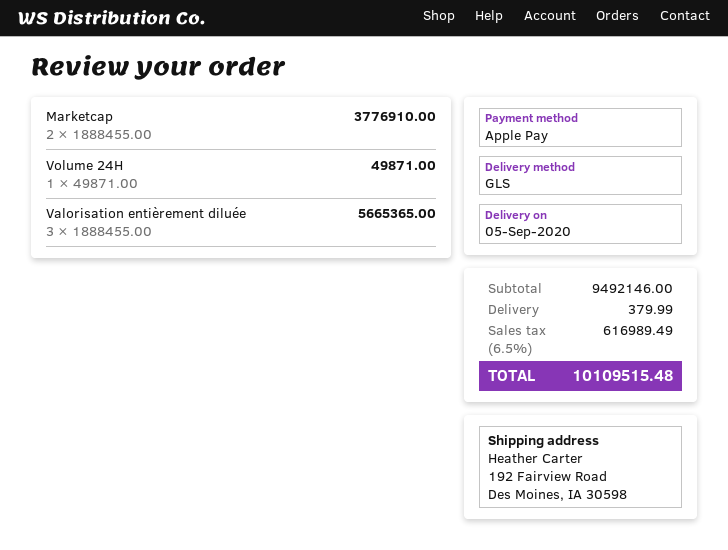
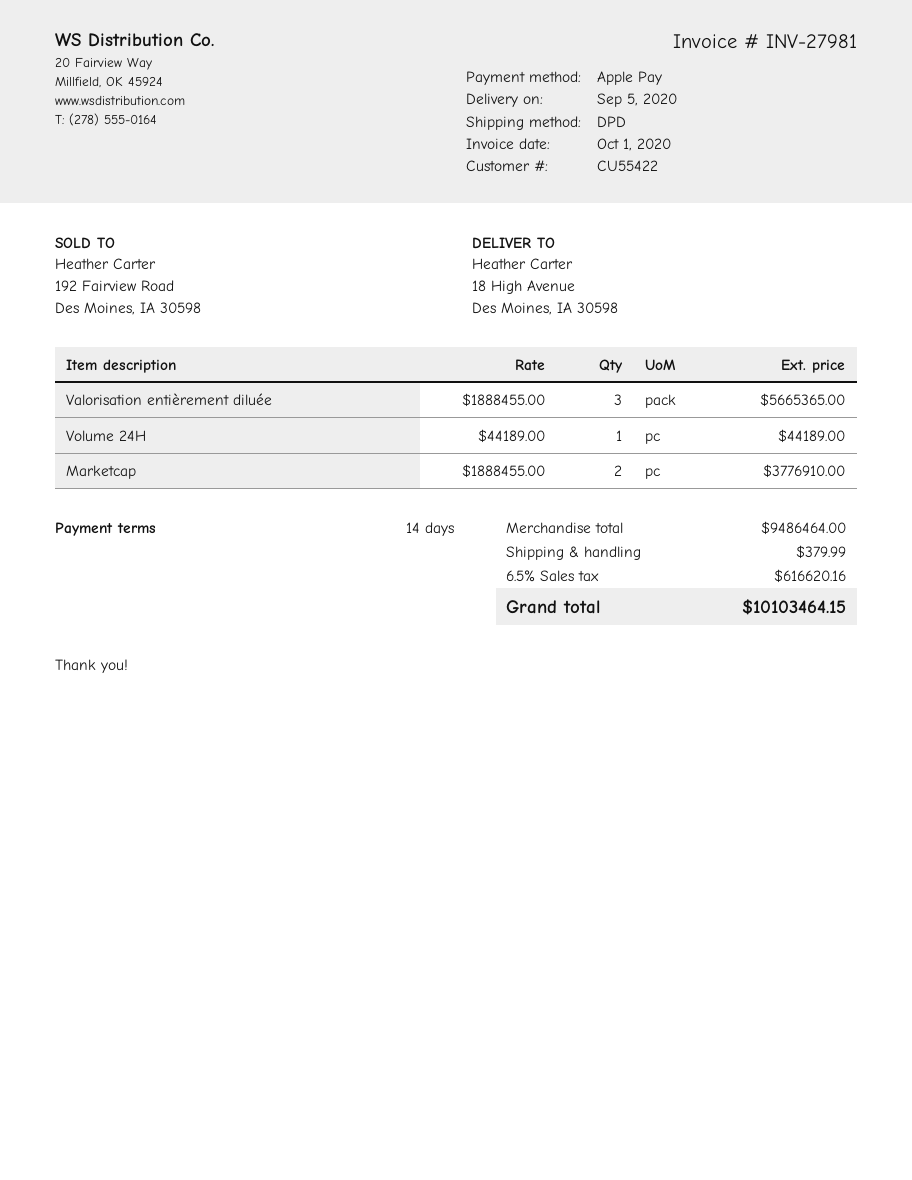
shipping method: GLS -> DPD
ship to: 192 Fairview Road, Des Moines, IA 30598 -> 18 High Avenue, Des Moines, IA 30598
Volume 24H: 1 x 49871.00 = 49871.00 -> 1 x 44189.00 = 44189.00
subtotal: 9492146.00 -> 9486464.00
tax: 6.5% = 616989.49 -> 6.5% = 616620.16
total: 10109515.48 -> 10103464.15

